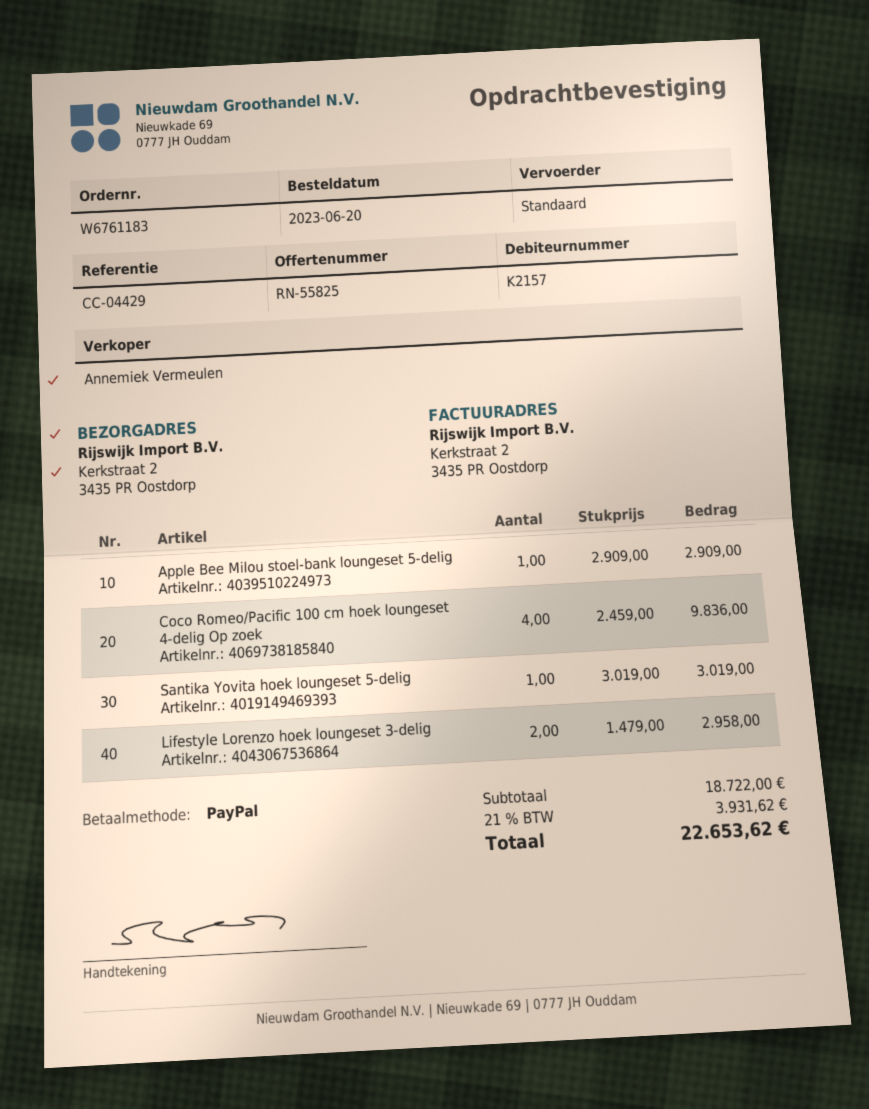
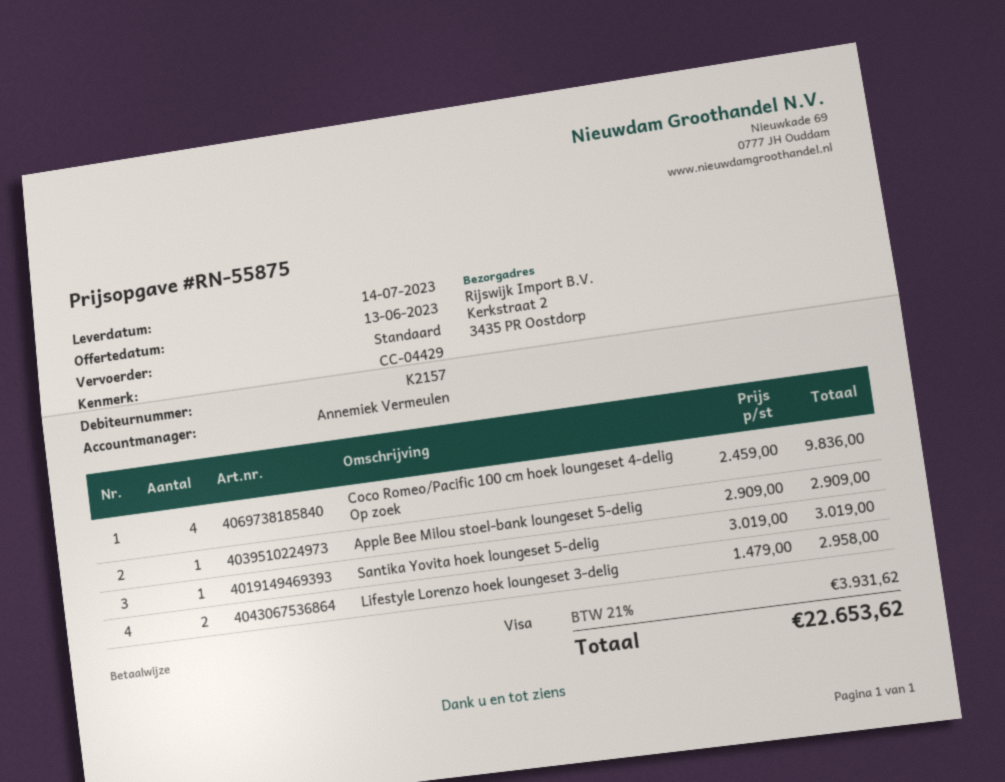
quote number: RN-55825 -> RN-55875
payment method: PayPal -> Visa

